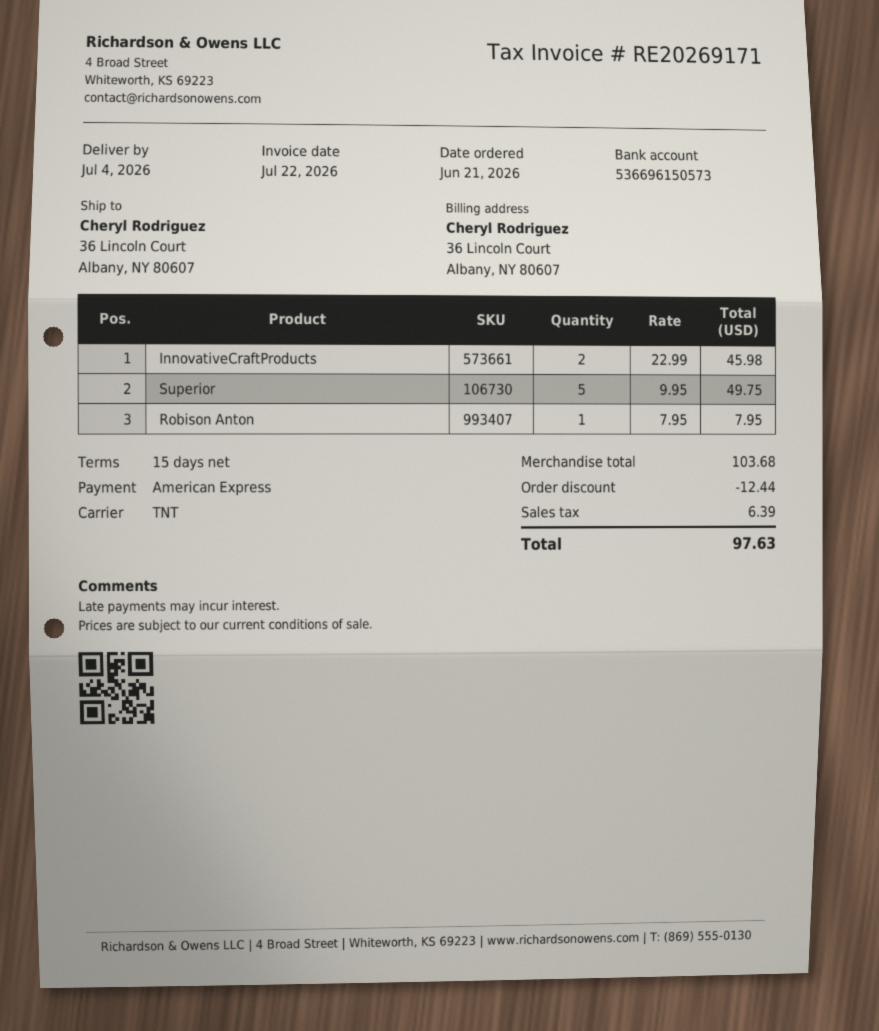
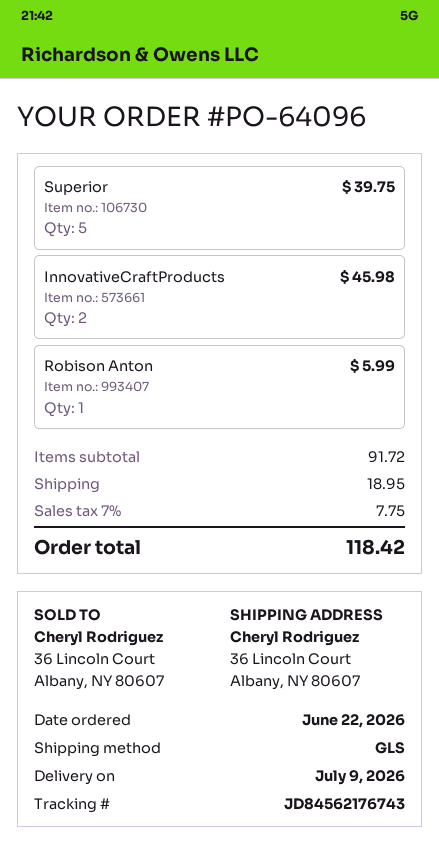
order date: 2026-06-21 -> 2026-06-22
delivery date: 2026-07-04 -> 2026-07-09
shipping method: TNT -> GLS
Superior: 5 for 49.75 -> 5 for 39.75
Robison Anton: 1 for 7.95 -> 1 for 5.99
subtotal: 103.68 -> 91.72
discount: 12.44 -> none
shipping: none -> 18.95
tax: 6.39 -> 7.75
total: 97.63 -> 118.42

